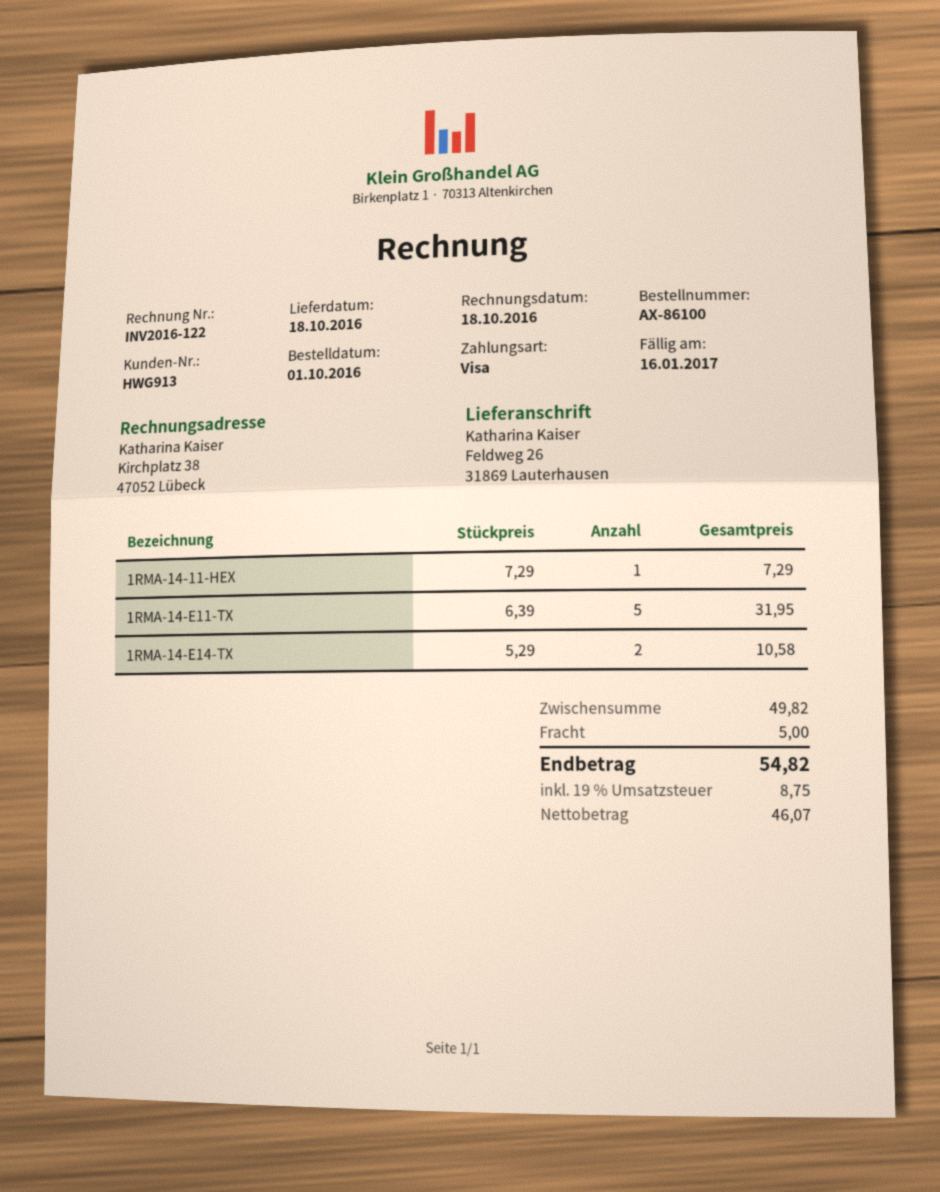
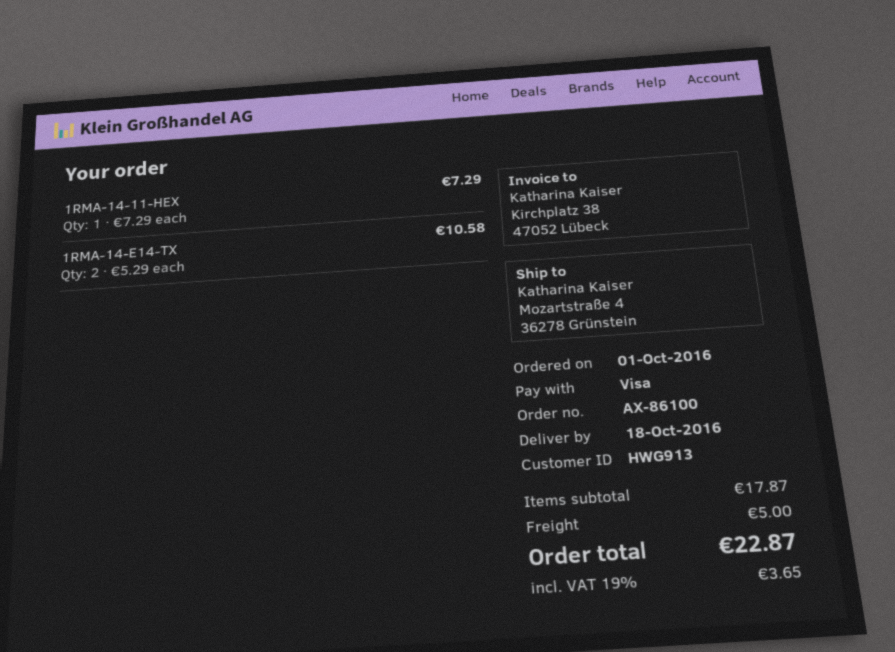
ship to: Feldweg 26, 31869 Lauterhausen -> Mozartstraße 4, 36278 Grünstein
1RMA-14-E11-TX: 5 x 6.39 = 31.95 -> none
subtotal: 49.82 -> 17.87
tax: 19% = 8.75 -> 19% = 3.65
total: 54.82 -> 22.87

